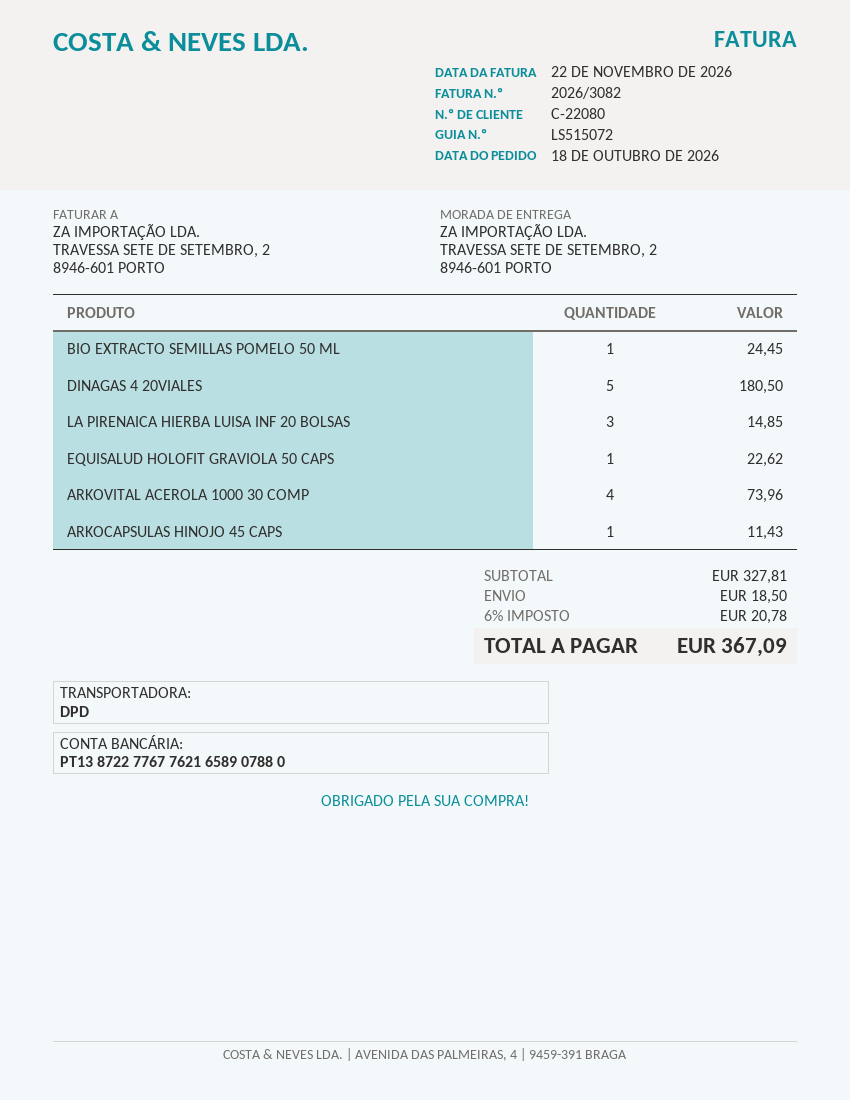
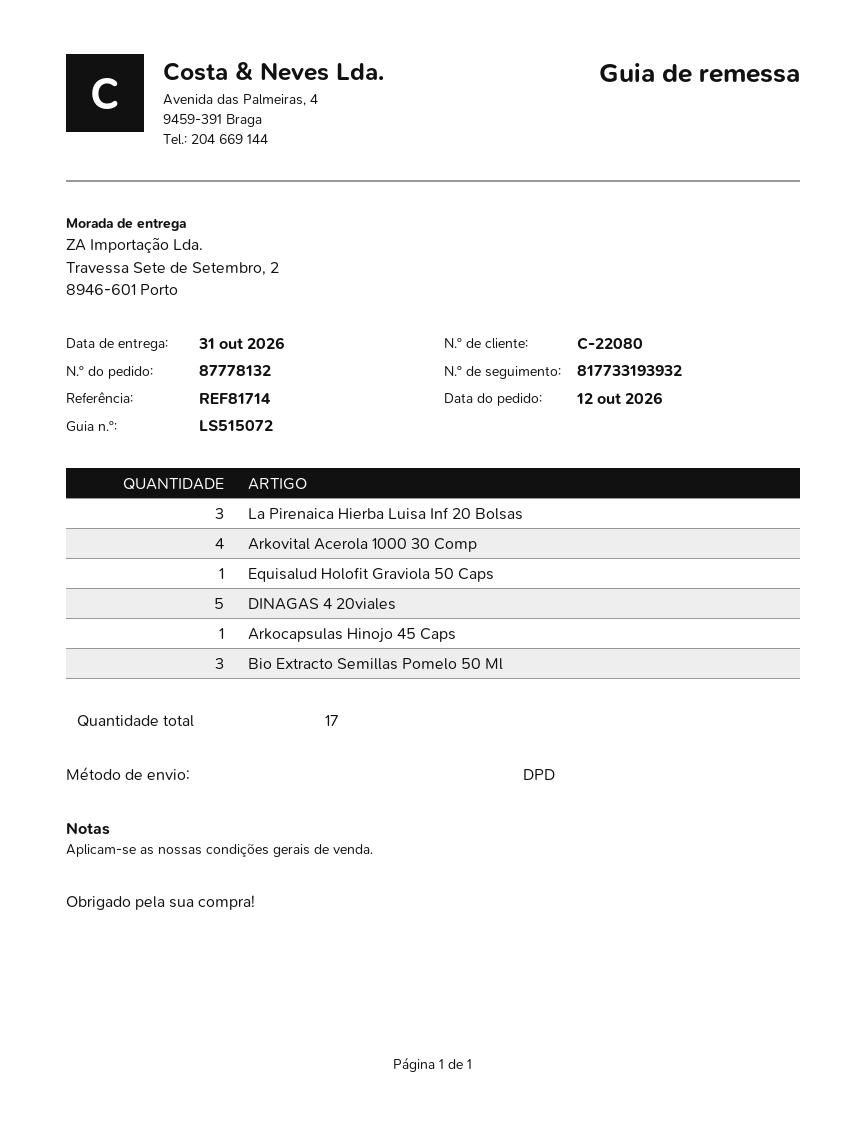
order date: 2026-10-18 -> 2026-10-12
BIO EXTRACTO SEMILLAS POMELO 50 ML: 1 -> 3

